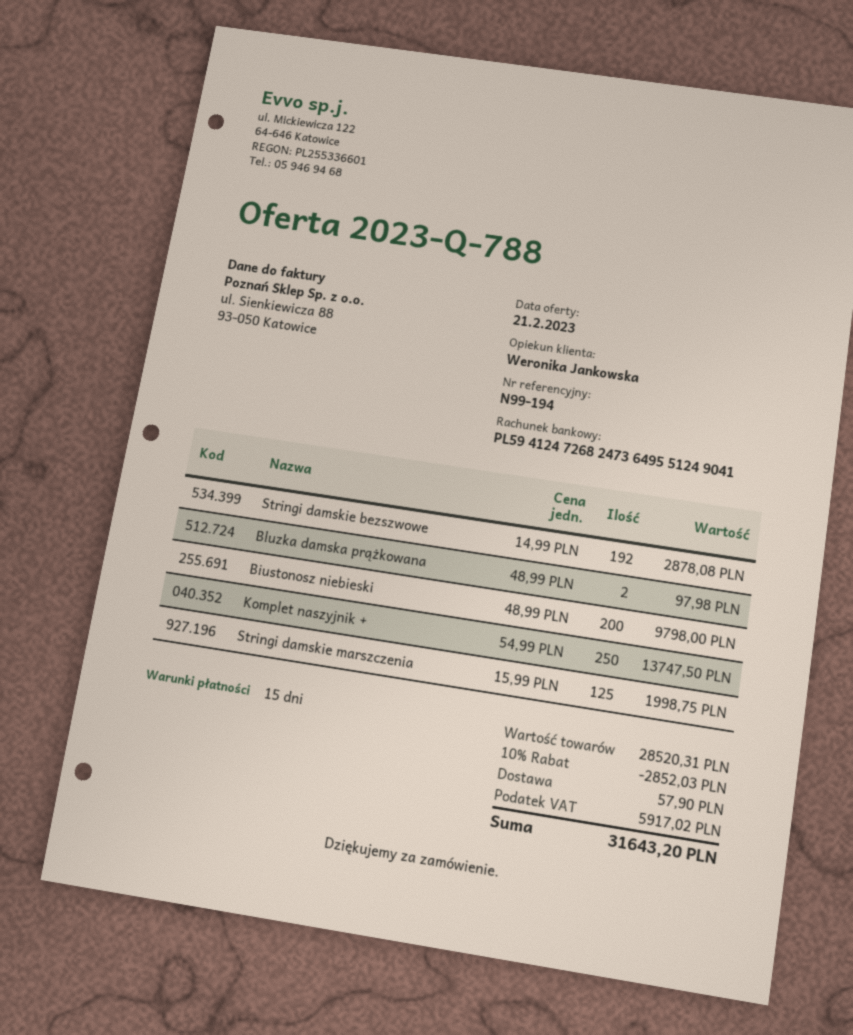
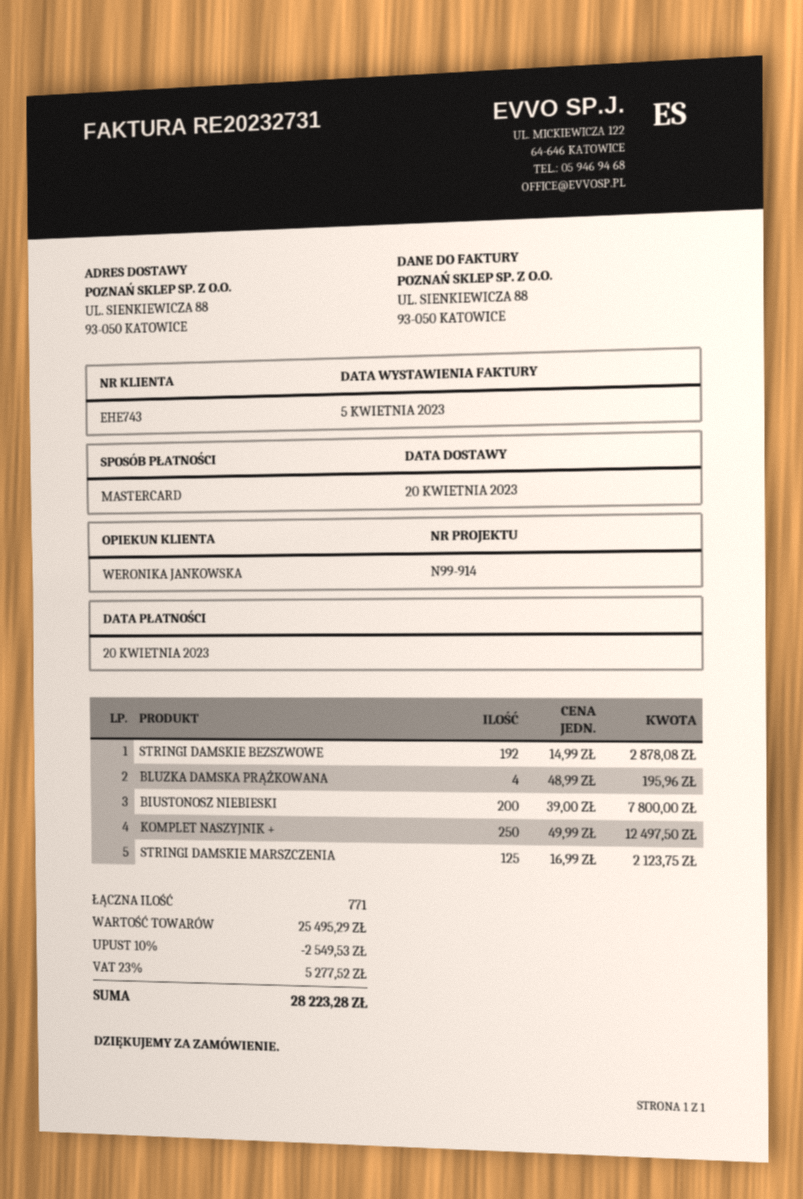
reference: N99-194 -> N99-914
Bluzka damska prążkowana: 2 x 48.99 = 97.98 -> 4 x 48.99 = 195.96
Biustonosz niebieski: 200 x 48.99 = 9798.00 -> 200 x 39.00 = 7800.00
Komplet naszyjnik +: 250 x 54.99 = 13747.50 -> 250 x 49.99 = 12497.50
Stringi damskie marszczenia: 125 x 15.99 = 1998.75 -> 125 x 16.99 = 2123.75
subtotal: 28520.31 -> 25495.29
discount: 10% = 2852.03 -> 10% = 2549.53
shipping: 57.90 -> none
tax: 5917.02 -> 5277.52
total: 31643.20 -> 28223.28

